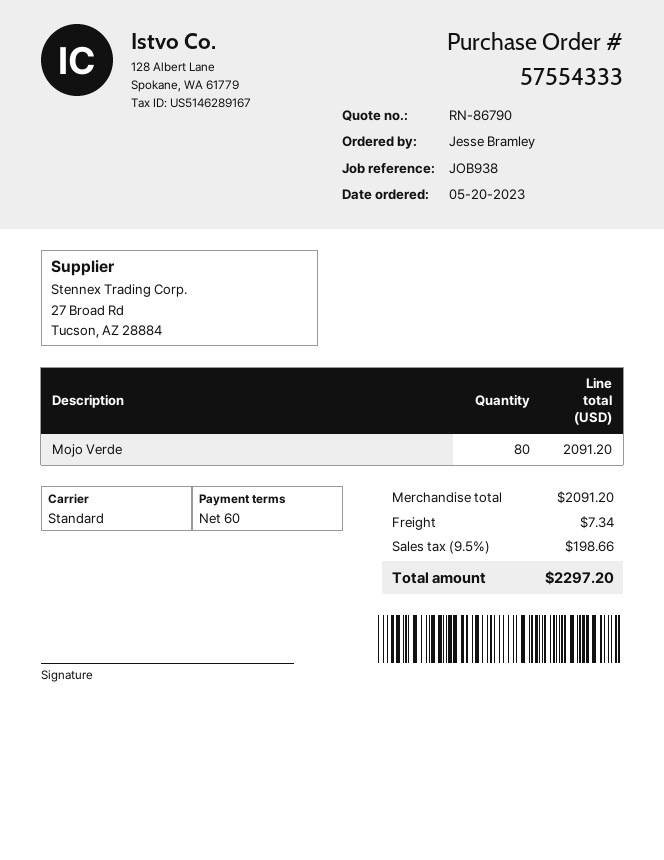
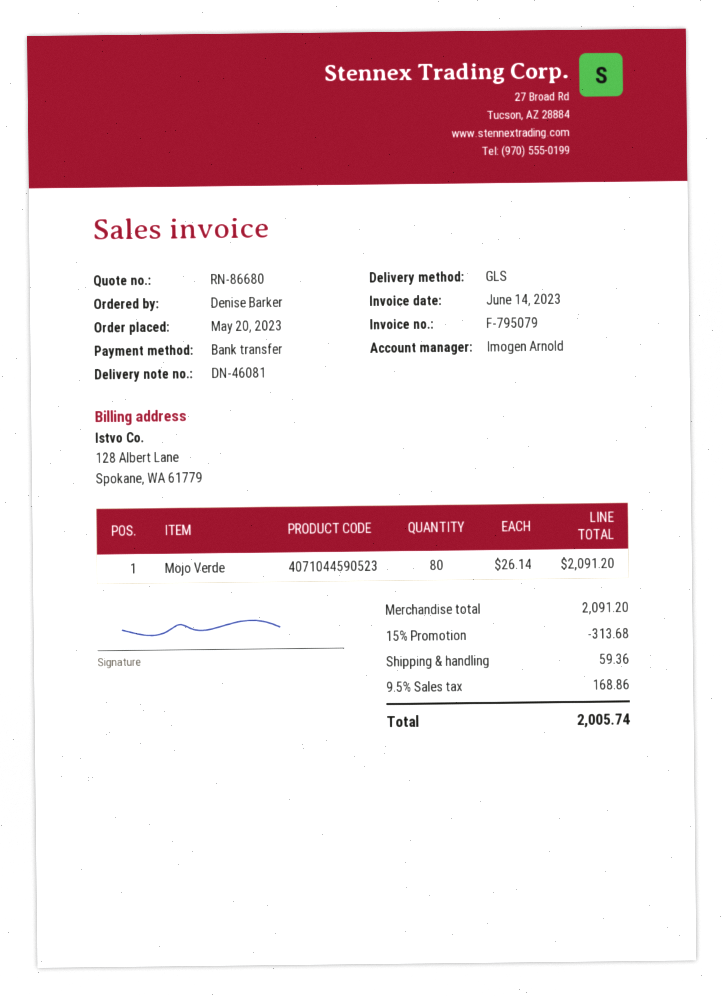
quote number: RN-86790 -> RN-86680
ordered by: Jesse Bramley -> Denise Barker
shipping method: standard -> GLS
discount: none -> 15% = 313.68
shipping: 7.34 -> 59.36
tax: 9.5% = 198.66 -> 9.5% = 168.86
total: 2297.20 -> 2005.74

